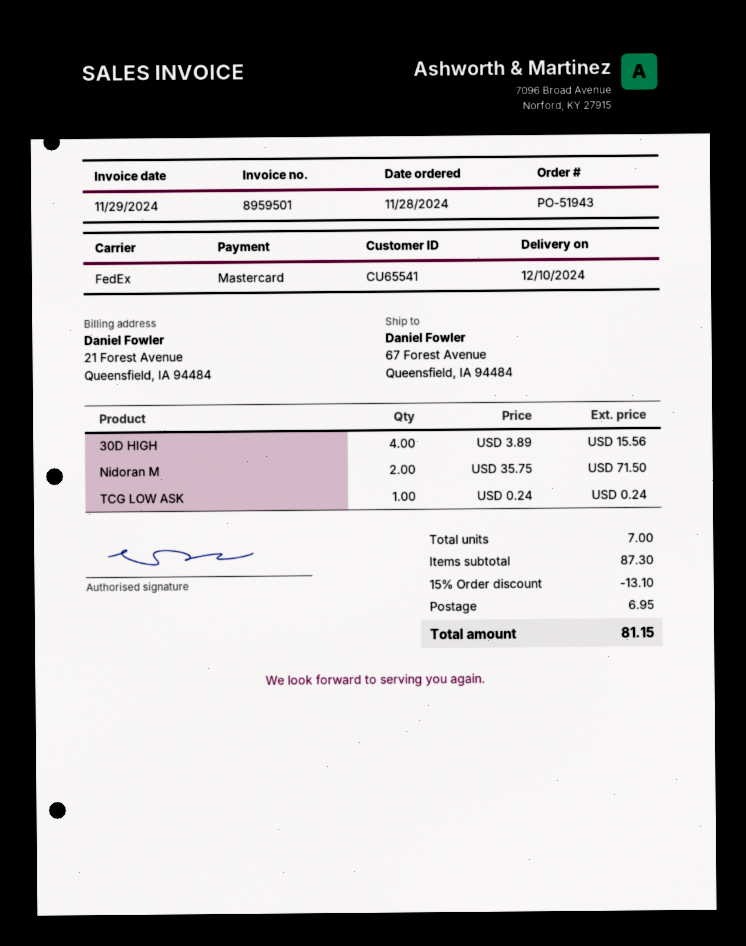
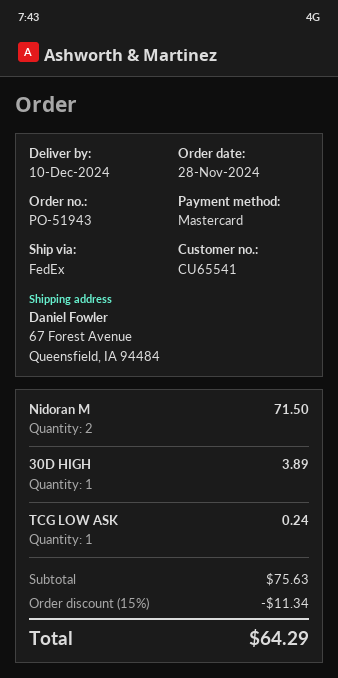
30D HIGH: 4 for 15.56 -> 1 for 3.89
subtotal: 87.30 -> 75.63
discount: 15% = 13.10 -> 15% = 11.34
shipping: 6.95 -> none
total: 81.15 -> 64.29

